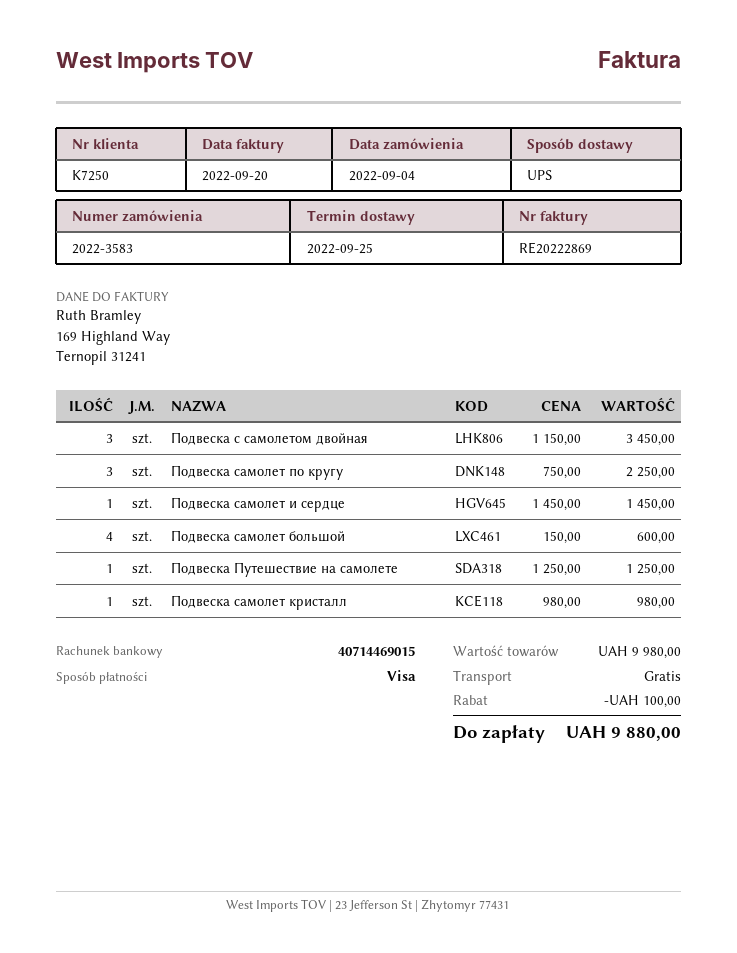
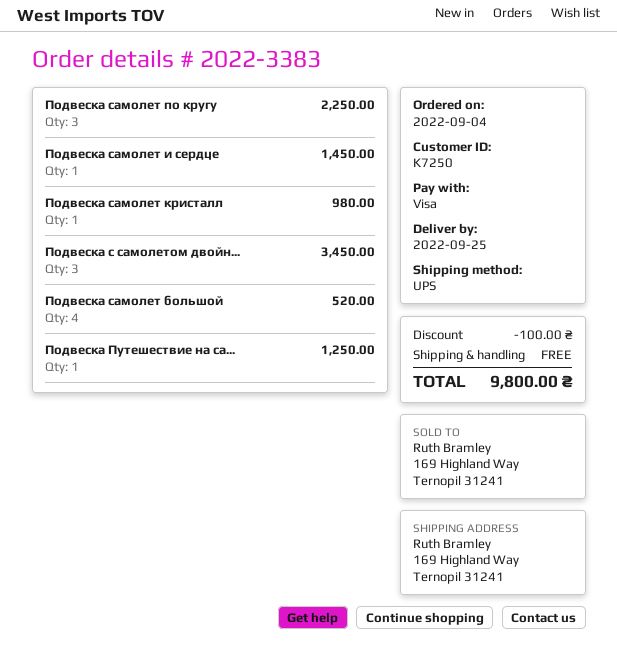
order number: 2022-3583 -> 2022-3383
Подвеска самолет большой: 4 for 600.00 -> 4 for 520.00
total: 9880.00 -> 9800.00

